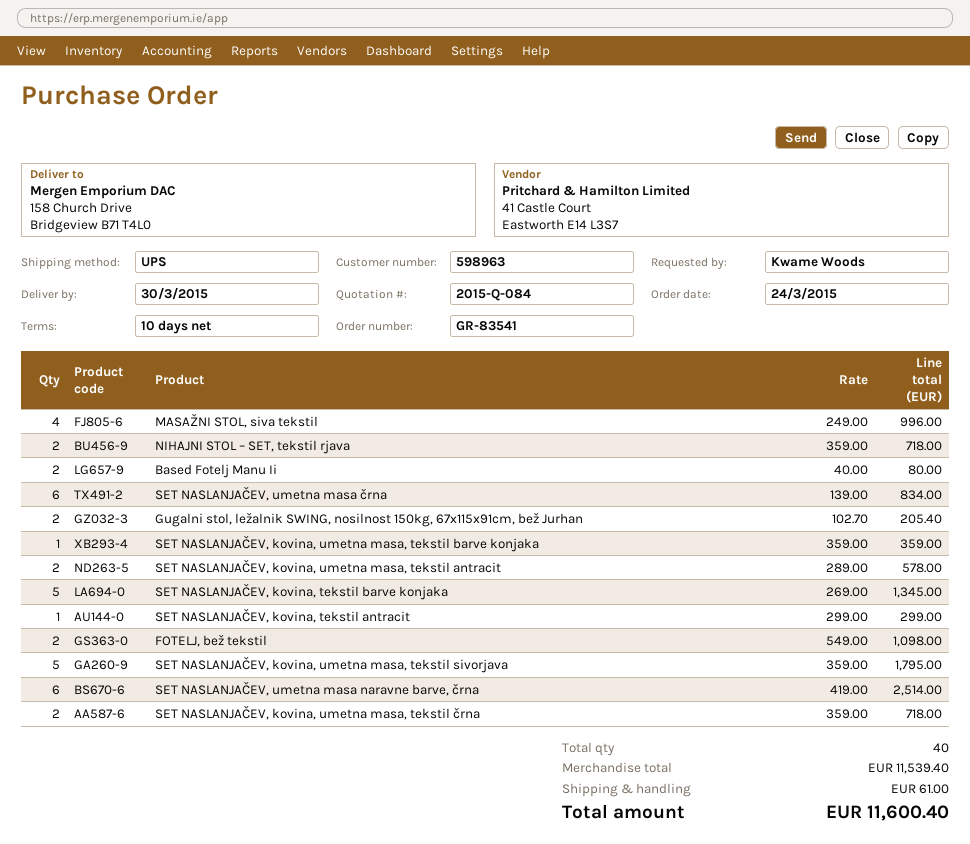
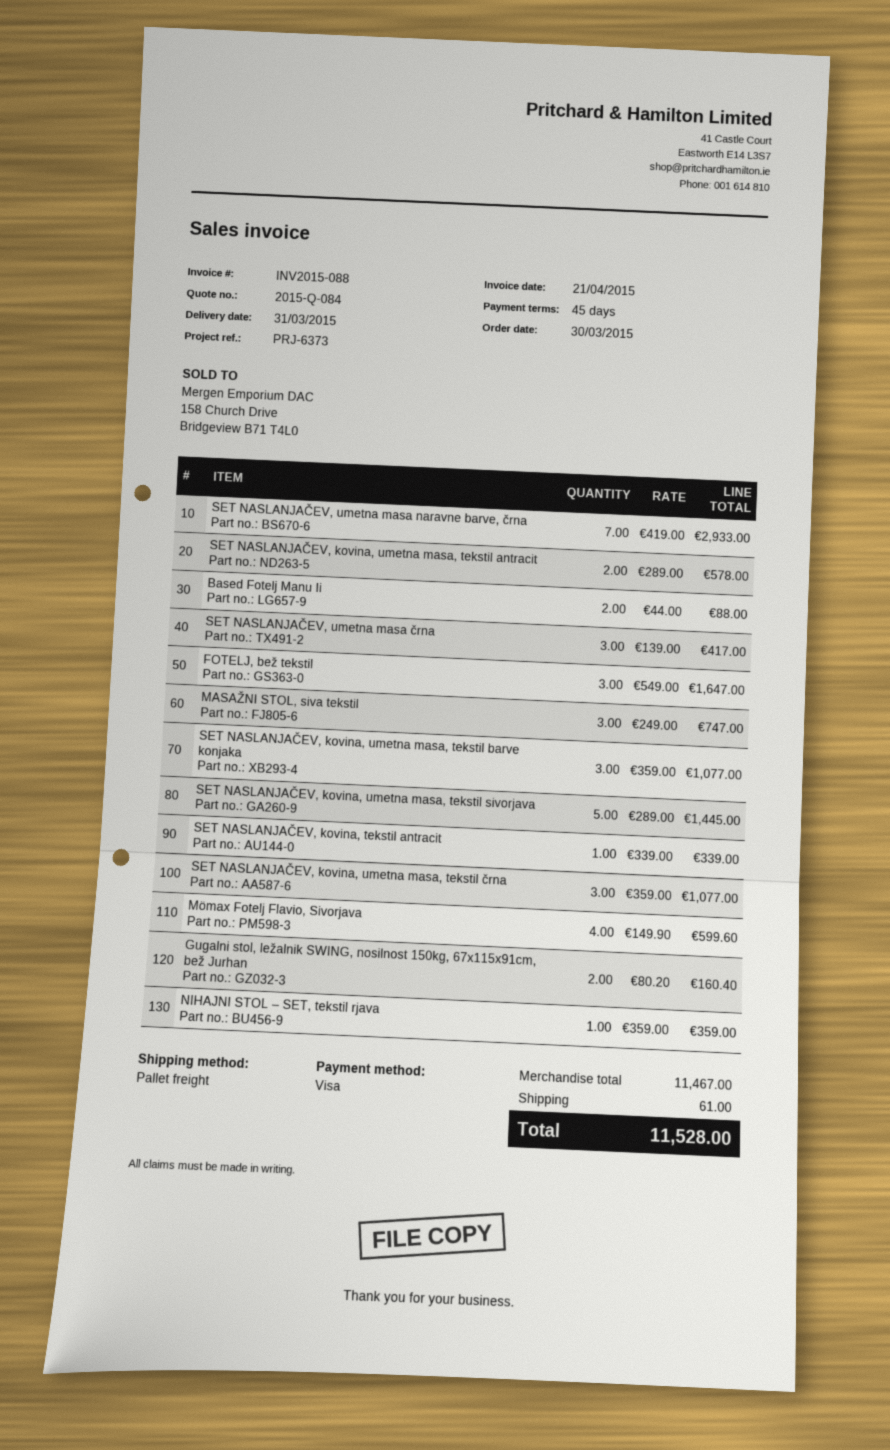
order date: 2015-03-24 -> 2015-03-30
delivery date: 2015-03-30 -> 2015-03-31
payment terms: 10 days -> 45 days
shipping method: UPS -> pallet freight
MASAŽNI STOL, siva tekstil: 4 x 249.00 = 996.00 -> 3 x 249.00 = 747.00
NIHAJNI STOL – SET, tekstil rjava: 2 x 359.00 = 718.00 -> 1 x 359.00 = 359.00
Based Fotelj Manu Ii: 2 x 40.00 = 80.00 -> 2 x 44.00 = 88.00
SET NASLANJAČEV, umetna masa črna: 6 x 139.00 = 834.00 -> 3 x 139.00 = 417.00
Gugalni stol, ležalnik SWING, nosilnost 150kg, 67x115x91cm, bež Jurhan: 2 x 102.70 = 205.40 -> 2 x 80.20 = 160.40
SET NASLANJAČEV, kovina, umetna masa, tekstil barve konjaka: 1 x 359.00 = 359.00 -> 3 x 359.00 = 1077.00
SET NASLANJAČEV, kovina, tekstil barve konjaka: 5 x 269.00 = 1345.00 -> none
SET NASLANJAČEV, kovina, tekstil antracit: 1 x 299.00 = 299.00 -> 1 x 339.00 = 339.00
FOTELJ, bež tekstil: 2 x 549.00 = 1098.00 -> 3 x 549.00 = 1647.00
SET NASLANJAČEV, kovina, umetna masa, tekstil sivorjava: 5 x 359.00 = 1795.00 -> 5 x 289.00 = 1445.00
SET NASLANJAČEV, umetna masa naravne barve, črna: 6 x 419.00 = 2514.00 -> 7 x 419.00 = 2933.00
SET NASLANJAČEV, kovina, umetna masa, tekstil črna: 2 x 359.00 = 718.00 -> 3 x 359.00 = 1077.00
Mömax Fotelj Flavio, Sivorjava: none -> 4 x 149.90 = 599.60
subtotal: 11539.40 -> 11467.00
total: 11600.40 -> 11528.00

